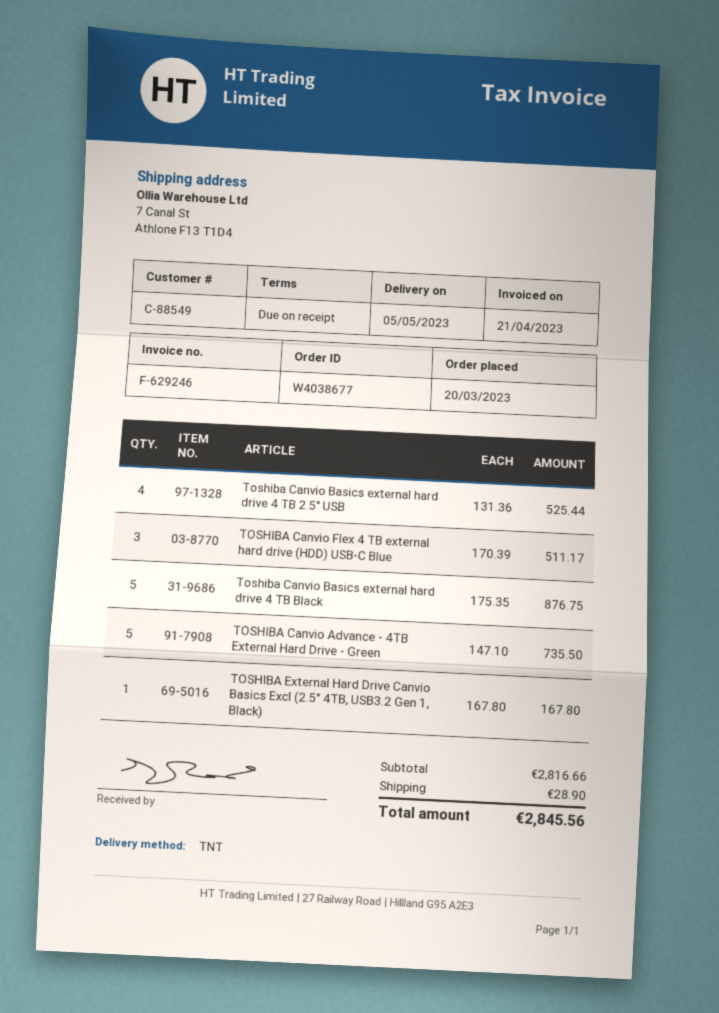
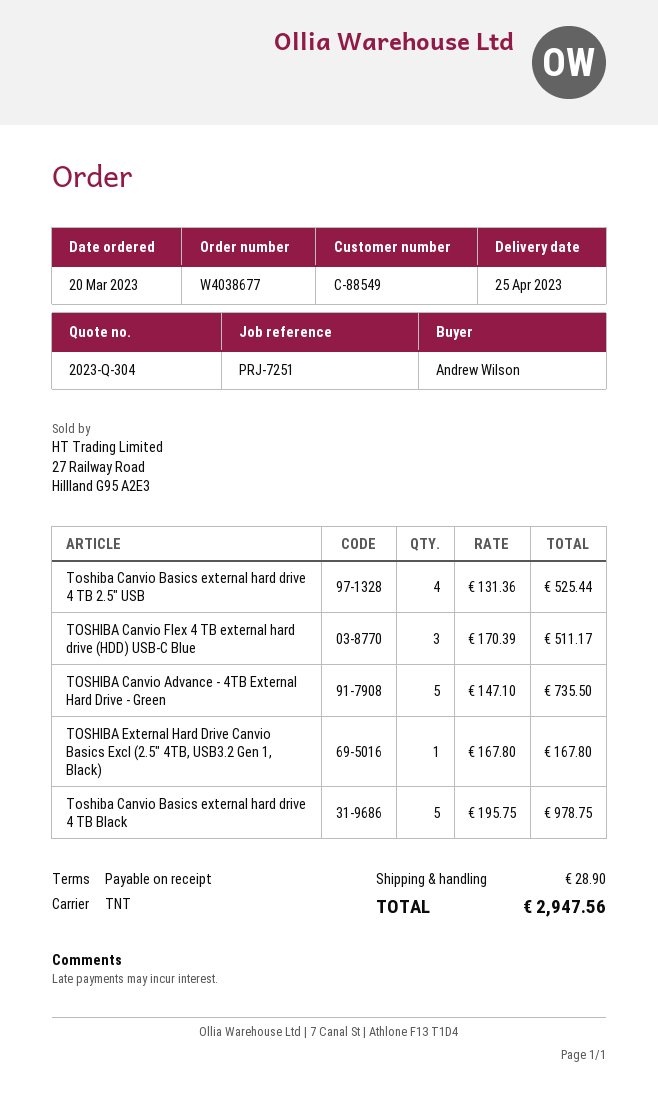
delivery date: 2023-05-05 -> 2023-04-25
Toshiba Canvio Basics external hard drive 4 TB Black: 5 x 175.35 = 876.75 -> 5 x 195.75 = 978.75
total: 2845.56 -> 2947.56

